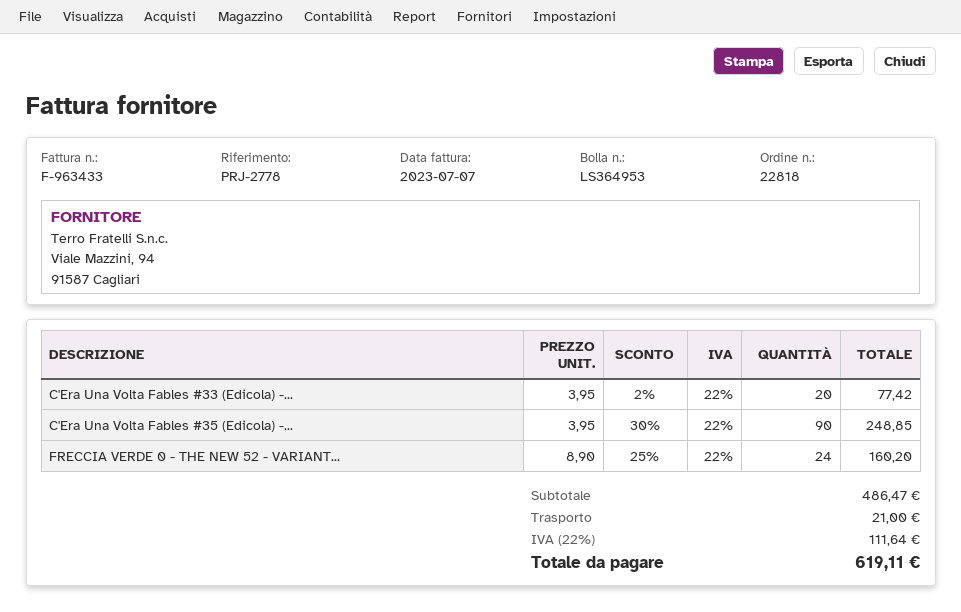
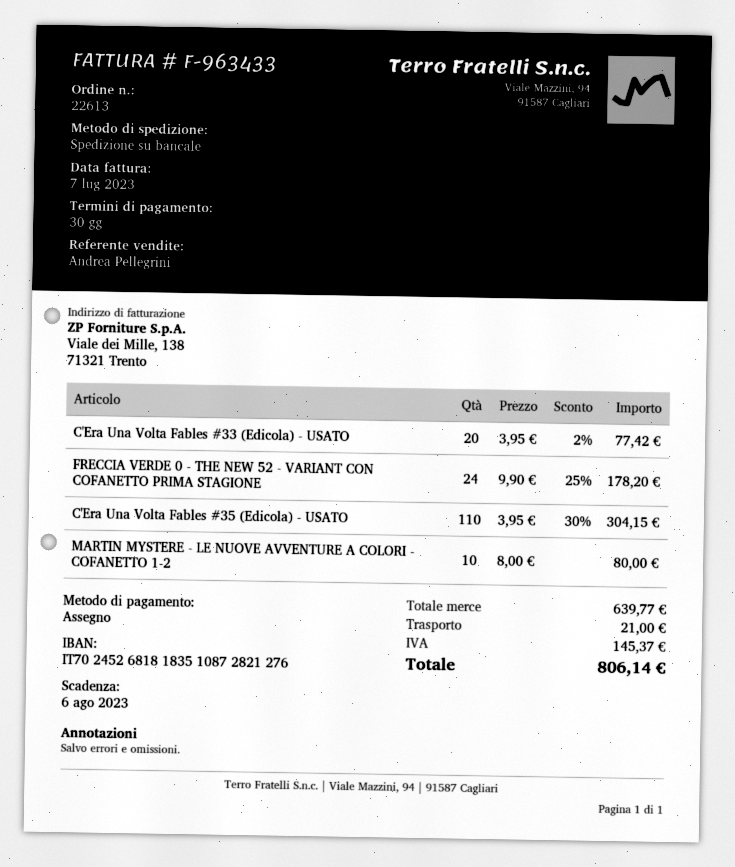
order number: 22818 -> 22613
C'Era Una Volta Fables #35 (Edicola) -...: 90 x 3.95 - 30% = 248.85 -> 110 x 3.95 - 30% = 304.15
FRECCIA VERDE 0 - THE NEW 52 - VARIANT...: 24 x 8.90 - 25% = 160.20 -> 24 x 9.90 - 25% = 178.20
MARTIN MYSTERE - LE NUOVE AVVENTURE A COLORI - COFANETTO 1-2: none -> 10 x 8.00 = 80.00
subtotal: 486.47 -> 639.77
tax: 111.64 -> 145.37
total: 619.11 -> 806.14

